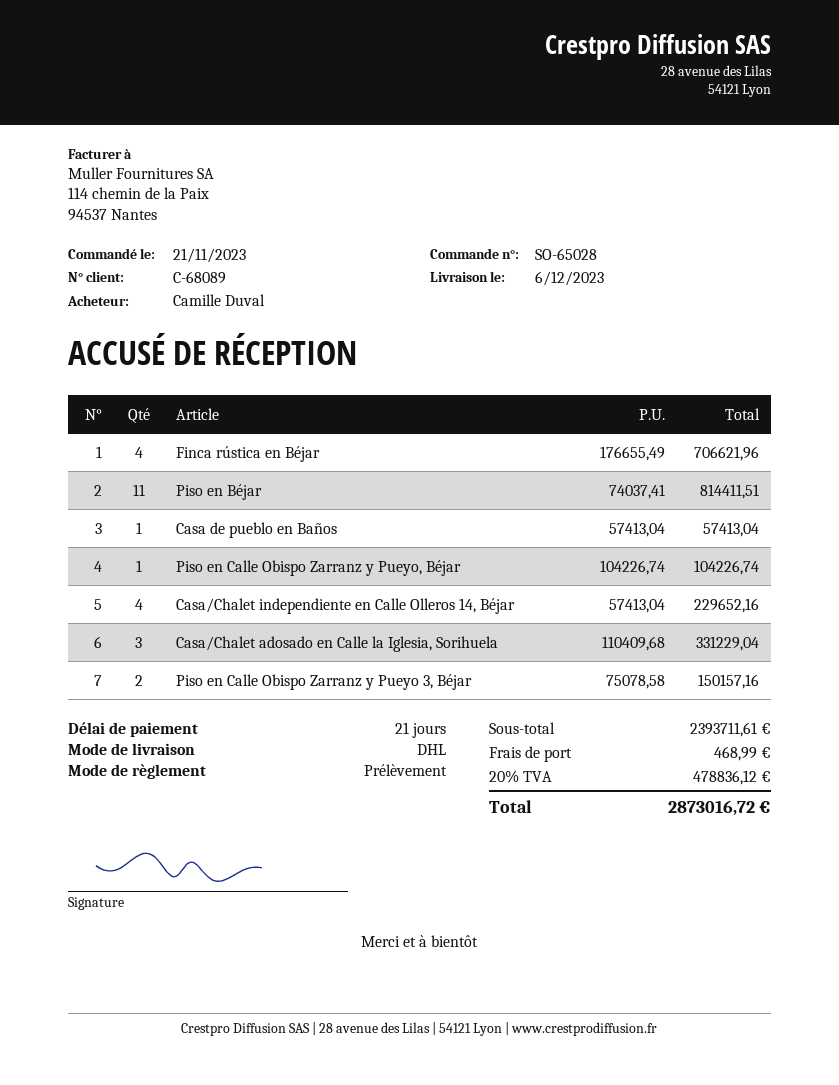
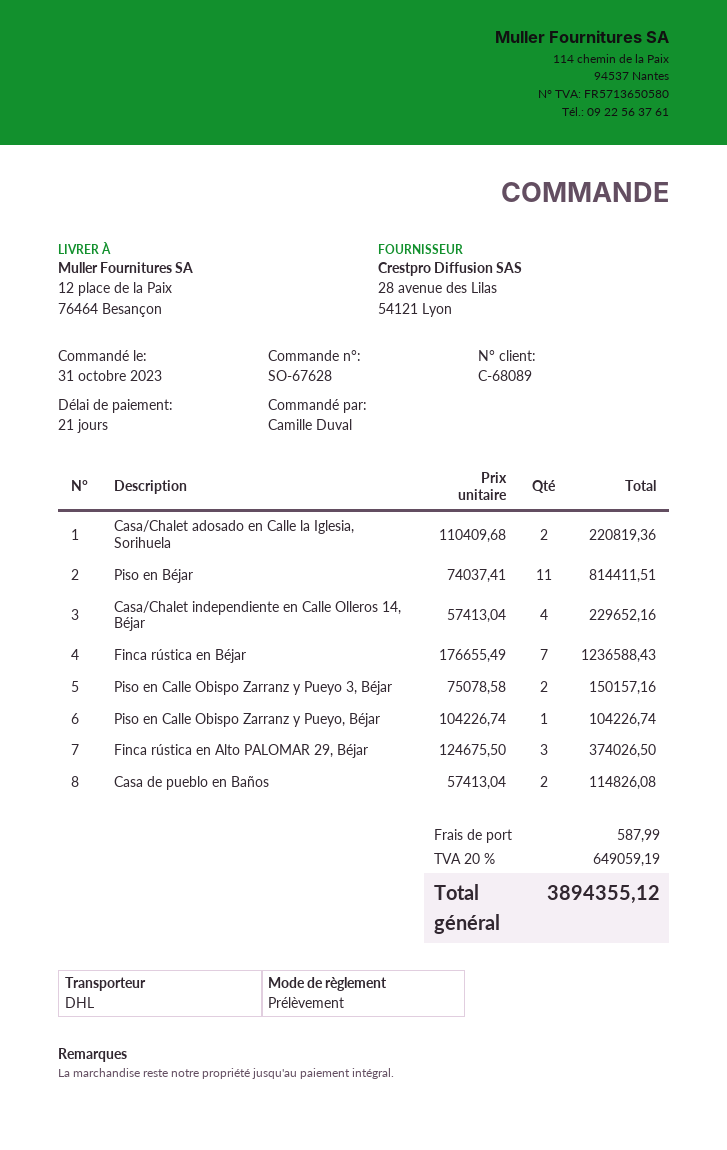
order number: SO-65028 -> SO-67628
order date: 2023-11-21 -> 2023-10-31
Finca rústica en Béjar: 4 x 176655.49 = 706621.96 -> 7 x 176655.49 = 1236588.43
Casa de pueblo en Baños: 1 x 57413.04 = 57413.04 -> 2 x 57413.04 = 114826.08
Casa/Chalet adosado en Calle la Iglesia, Sorihuela: 3 x 110409.68 = 331229.04 -> 2 x 110409.68 = 220819.36
Finca rústica en Alto PALOMAR 29, Béjar: none -> 3 x 124675.50 = 374026.50
shipping: 468.99 -> 587.99
tax: 20% = 478836.12 -> 20% = 649059.19
total: 2873016.72 -> 3894355.12

